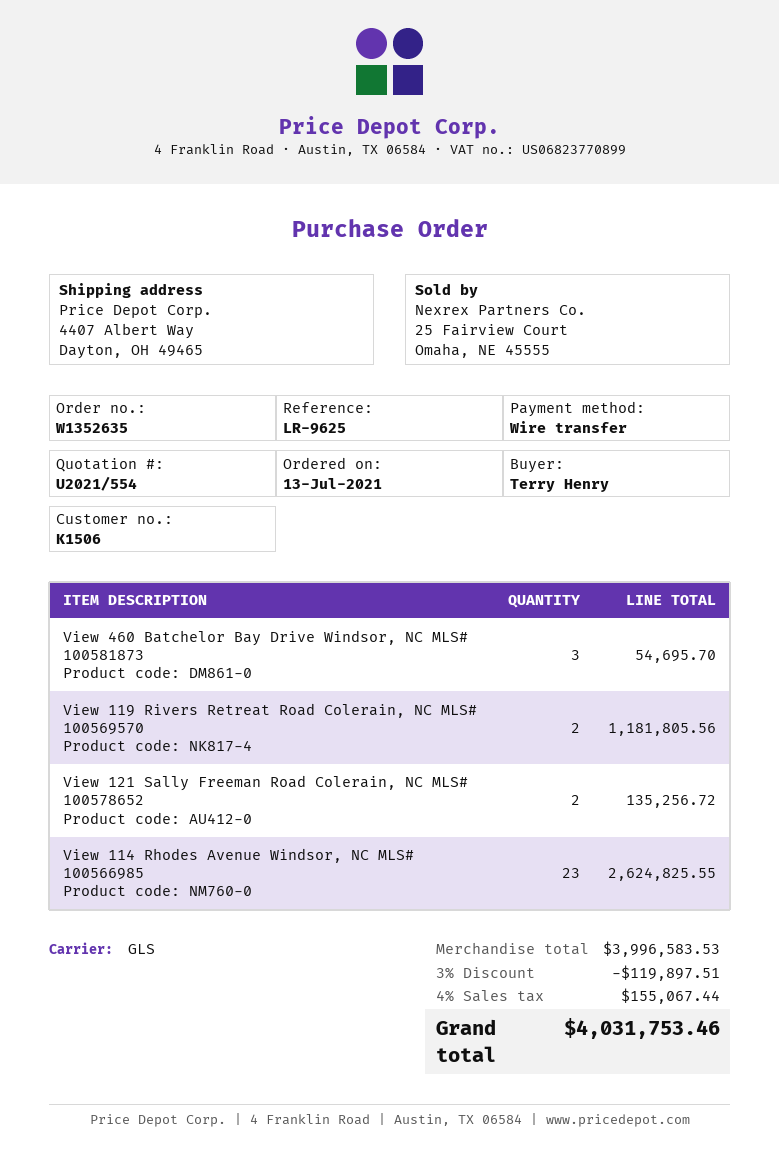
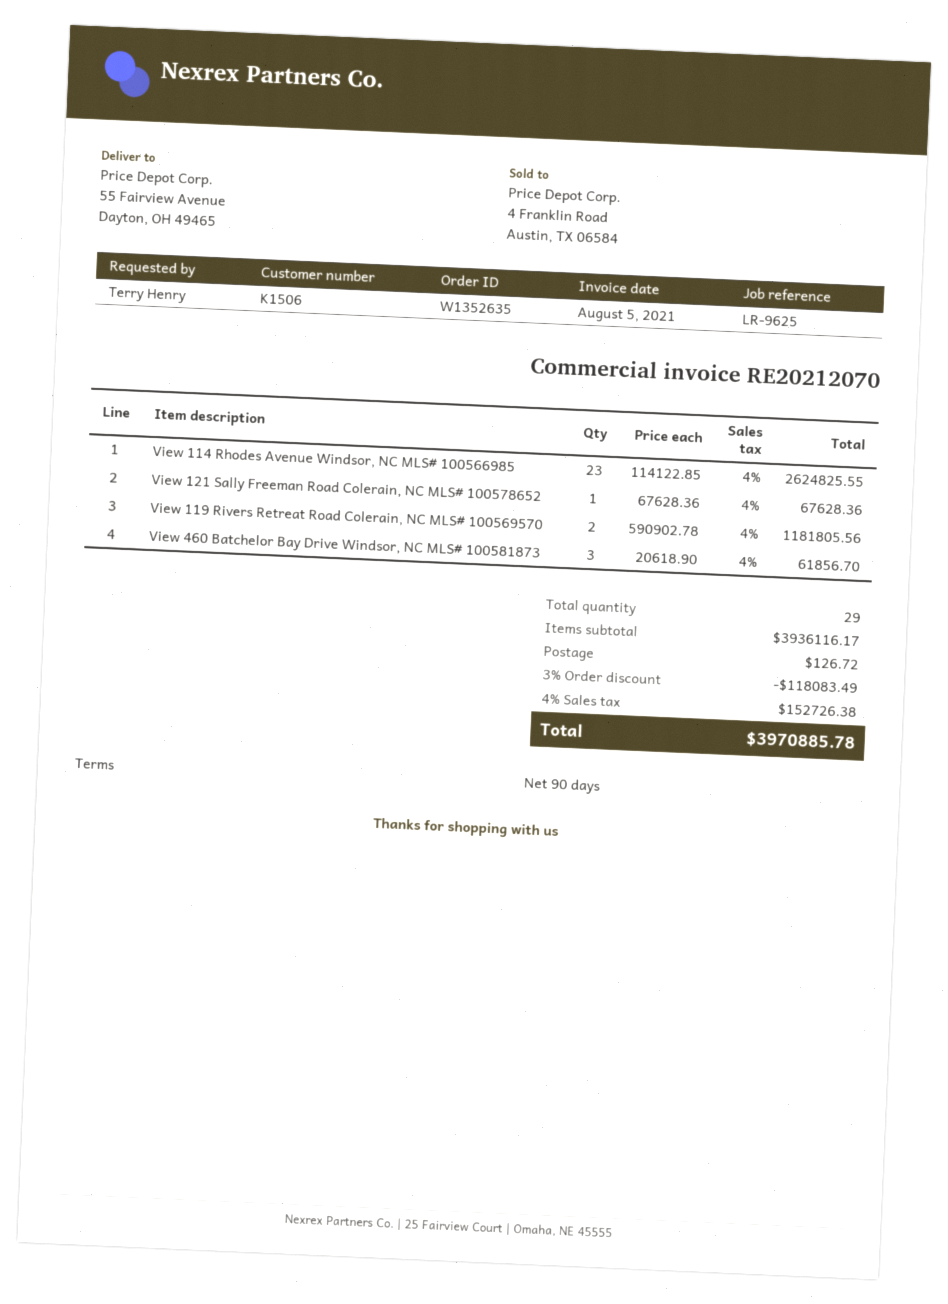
ship to: 4407 Albert Way, Dayton, OH 49465 -> 55 Fairview Avenue, Dayton, OH 49465
View 460 Batchelor Bay Drive Windsor, NC MLS# 100581873: 3 for 54695.70 -> 3 for 61856.70
View 121 Sally Freeman Road Colerain, NC MLS# 100578652: 2 for 135256.72 -> 1 for 67628.36
subtotal: 3996583.53 -> 3936116.17
discount: 3% = 119897.51 -> 3% = 118083.49
shipping: none -> 126.72
tax: 4% = 155067.44 -> 4% = 152726.38
total: 4031753.46 -> 3970885.78

